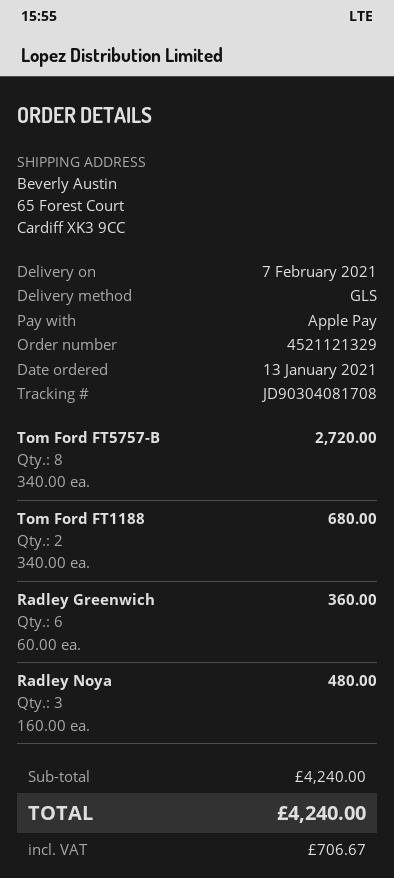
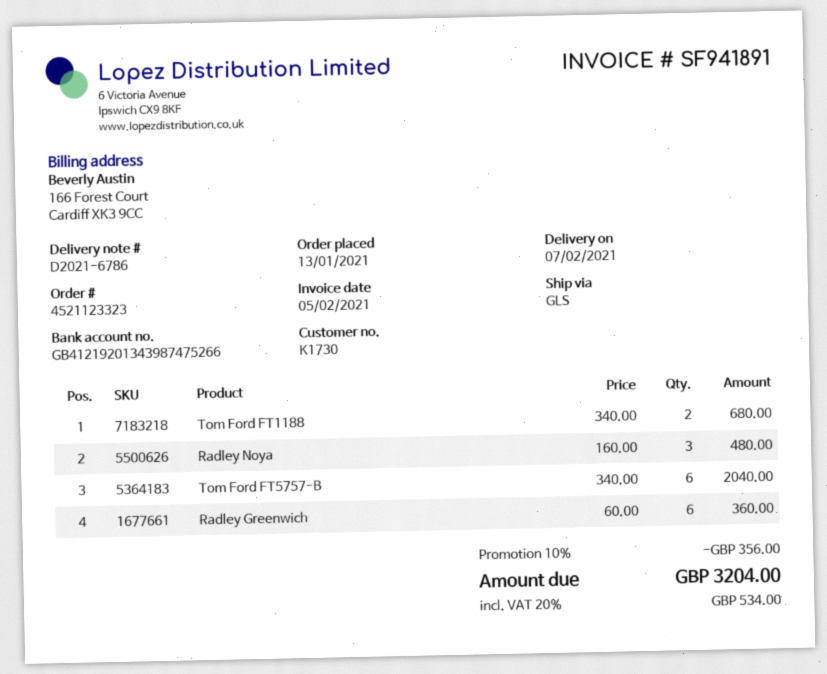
order number: 4521121329 -> 4521123323
Tom Ford FT5757-B: 8 x 340.00 = 2720.00 -> 6 x 340.00 = 2040.00
discount: none -> 10% = 356.00
tax: 706.67 -> 534.00
total: 4240.00 -> 3204.00

